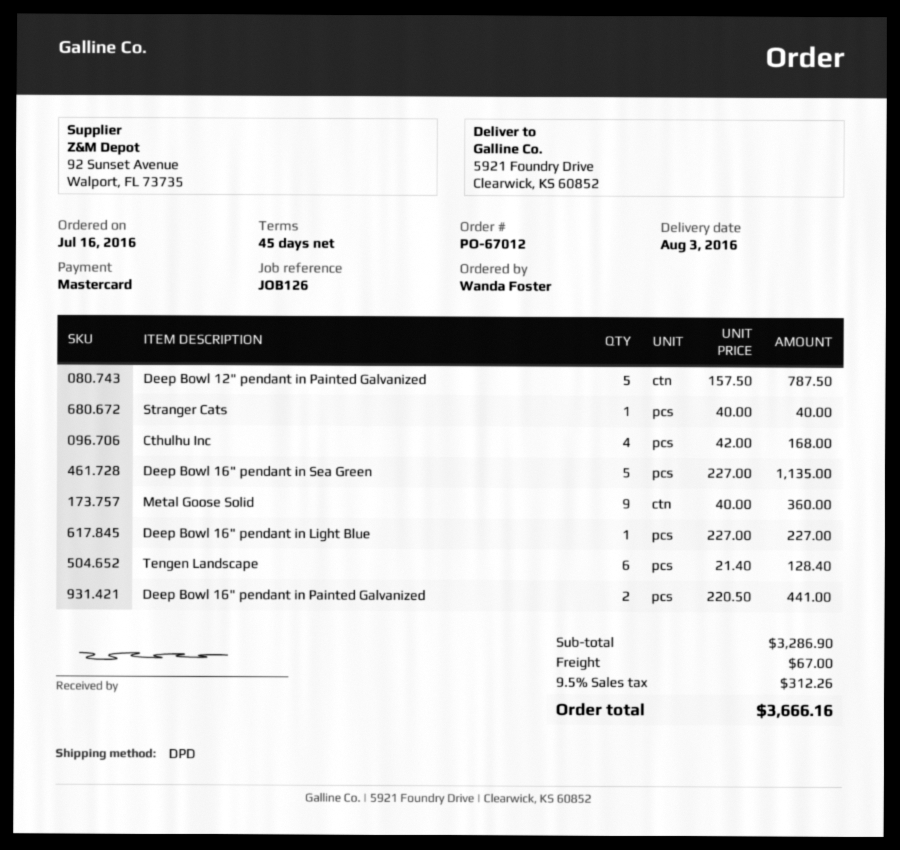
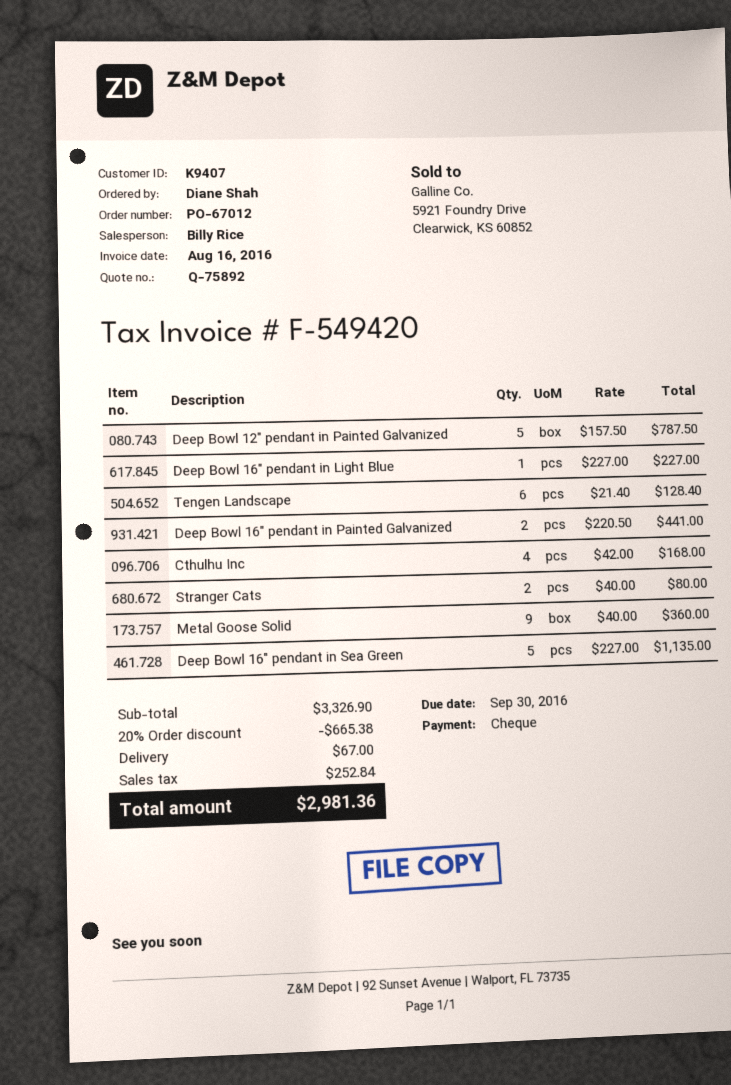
ordered by: Wanda Foster -> Diane Shah
payment method: Mastercard -> cheque
Stranger Cats: 1 x 40.00 = 40.00 -> 2 x 40.00 = 80.00
subtotal: 3286.90 -> 3326.90
discount: none -> 20% = 665.38
tax: 312.26 -> 252.84
total: 3666.16 -> 2981.36

